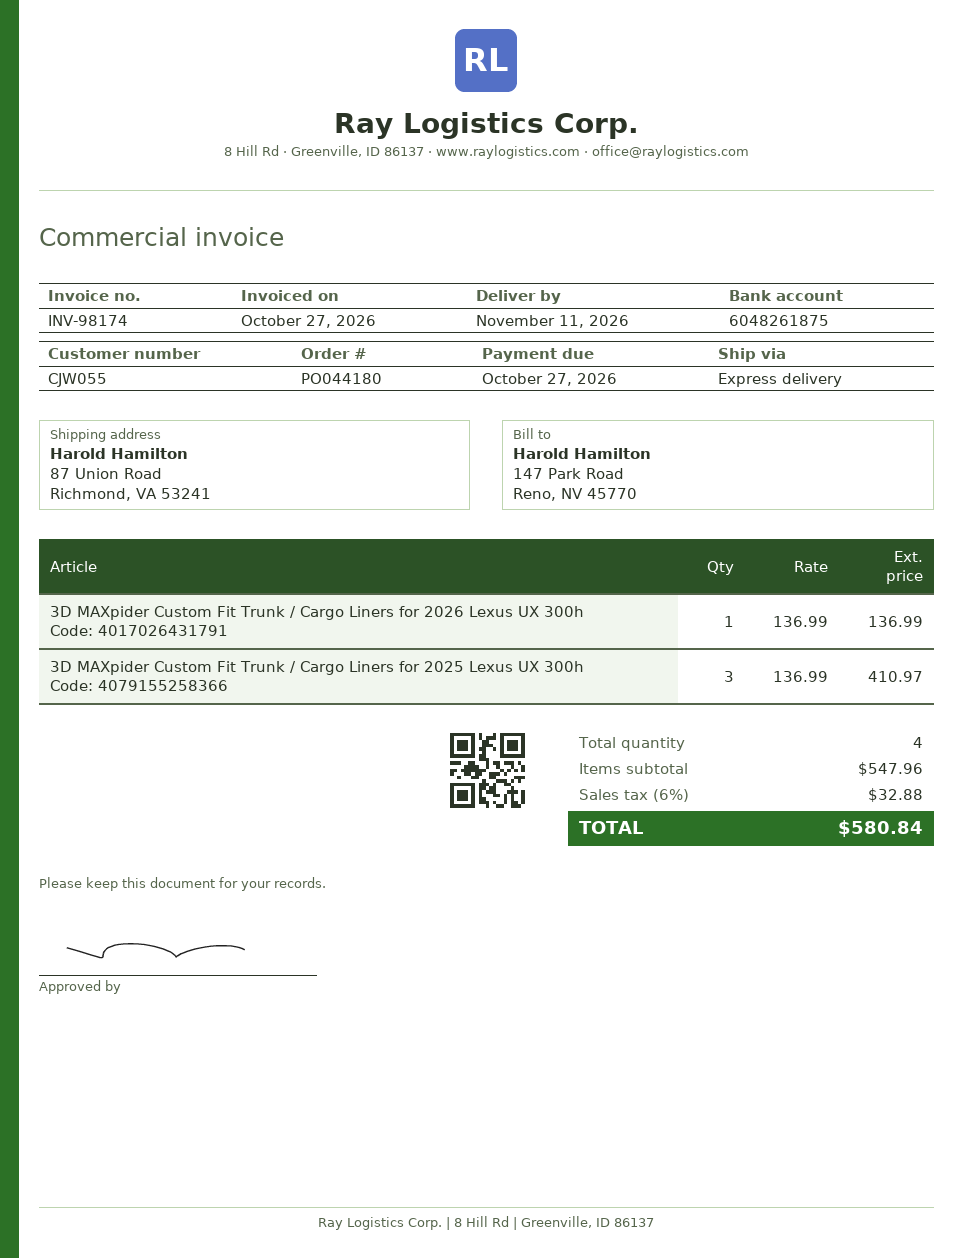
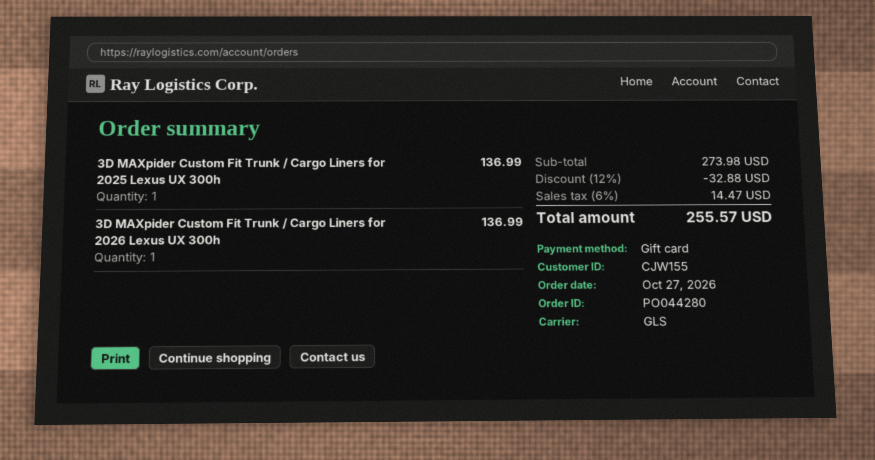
order number: PO044180 -> PO044280
customer number: CJW055 -> CJW155
shipping method: express -> GLS
3D MAXpider Custom Fit Trunk / Cargo Liners for 2025 Lexus UX 300h: 3 for 410.97 -> 1 for 136.99
subtotal: 547.96 -> 273.98
discount: none -> 12% = 32.88
tax: 6% = 32.88 -> 6% = 14.47
total: 580.84 -> 255.57

